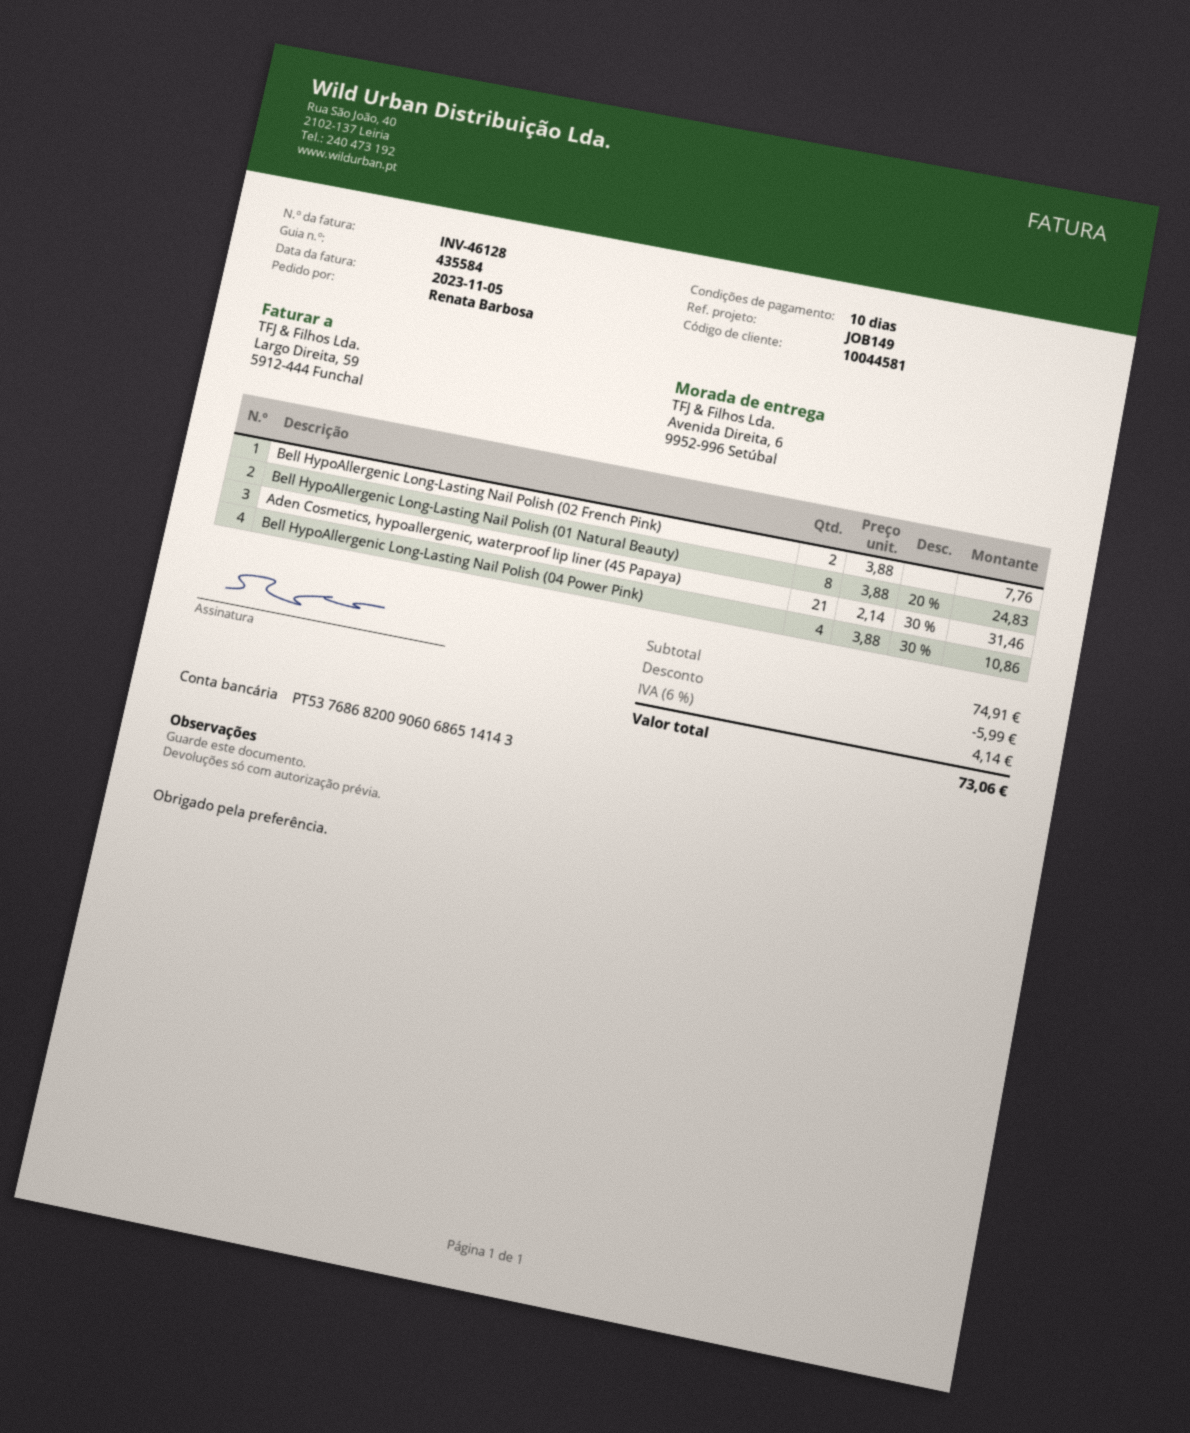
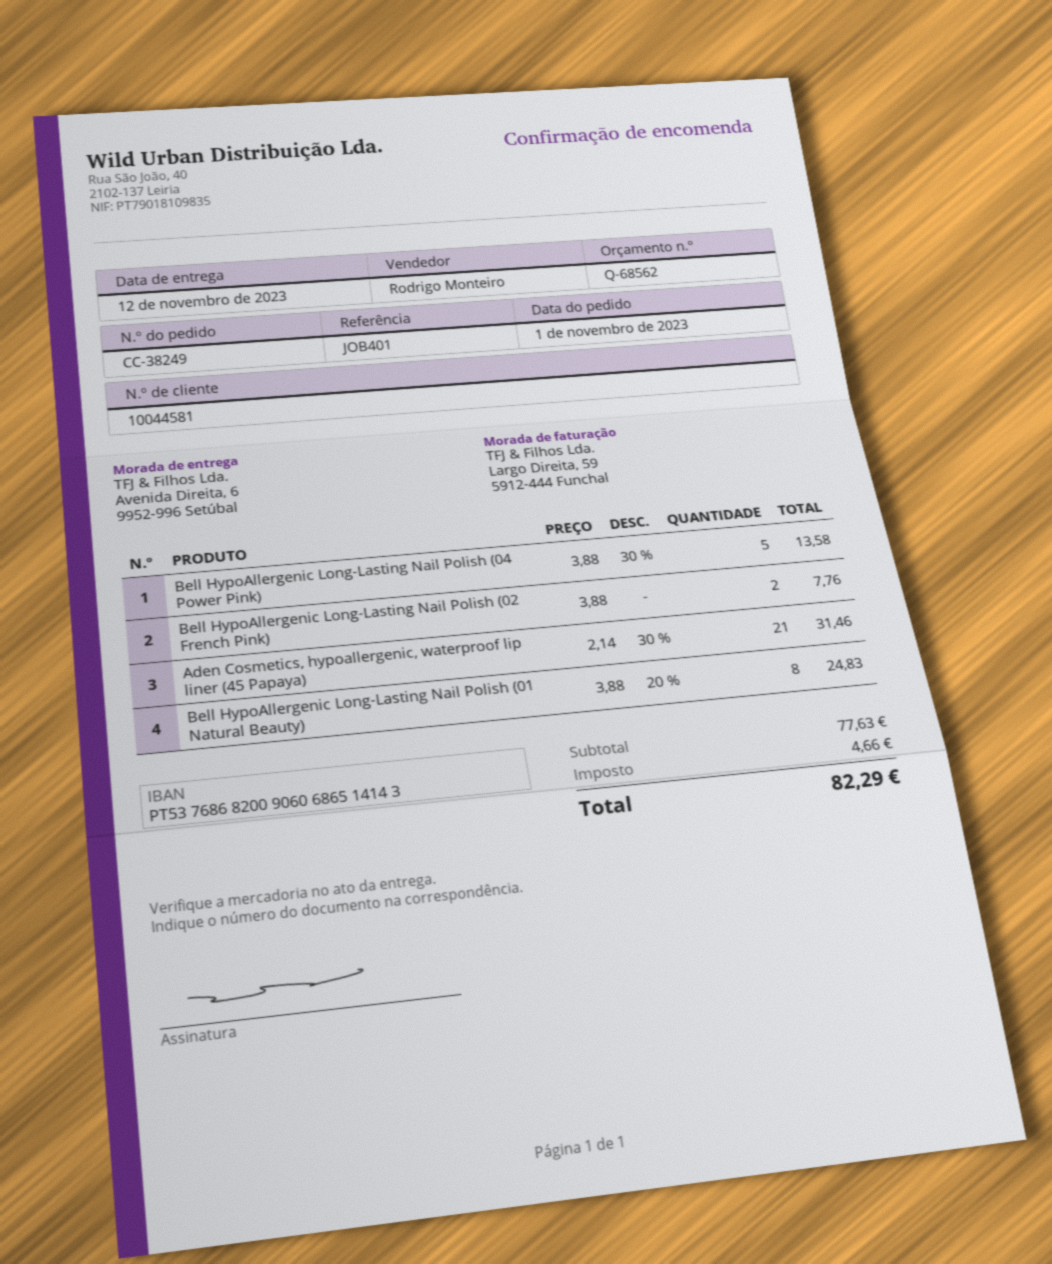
reference: JOB149 -> JOB401
Bell HypoAllergenic Long-Lasting Nail Polish (04 Power Pink): 4 x 3.88 - 30% = 10.86 -> 5 x 3.88 - 30% = 13.58
subtotal: 74.91 -> 77.63
discount: 5.99 -> none
tax: 4.14 -> 4.66
total: 73.06 -> 82.29

